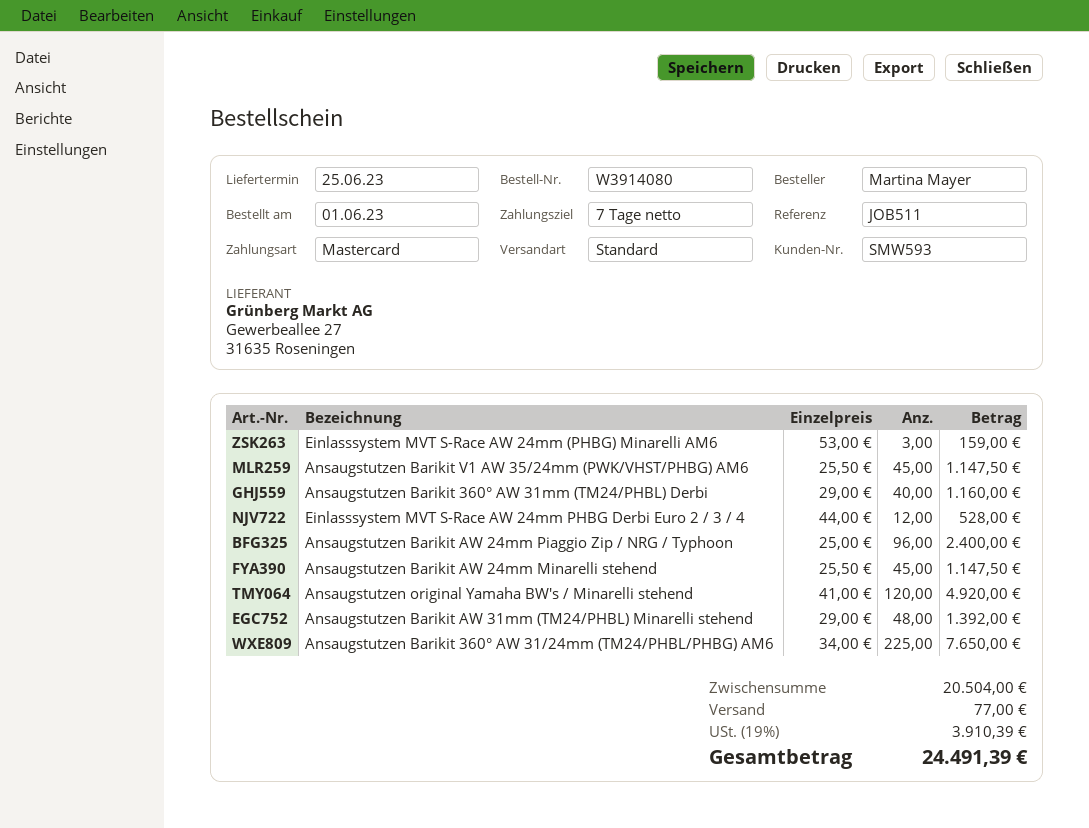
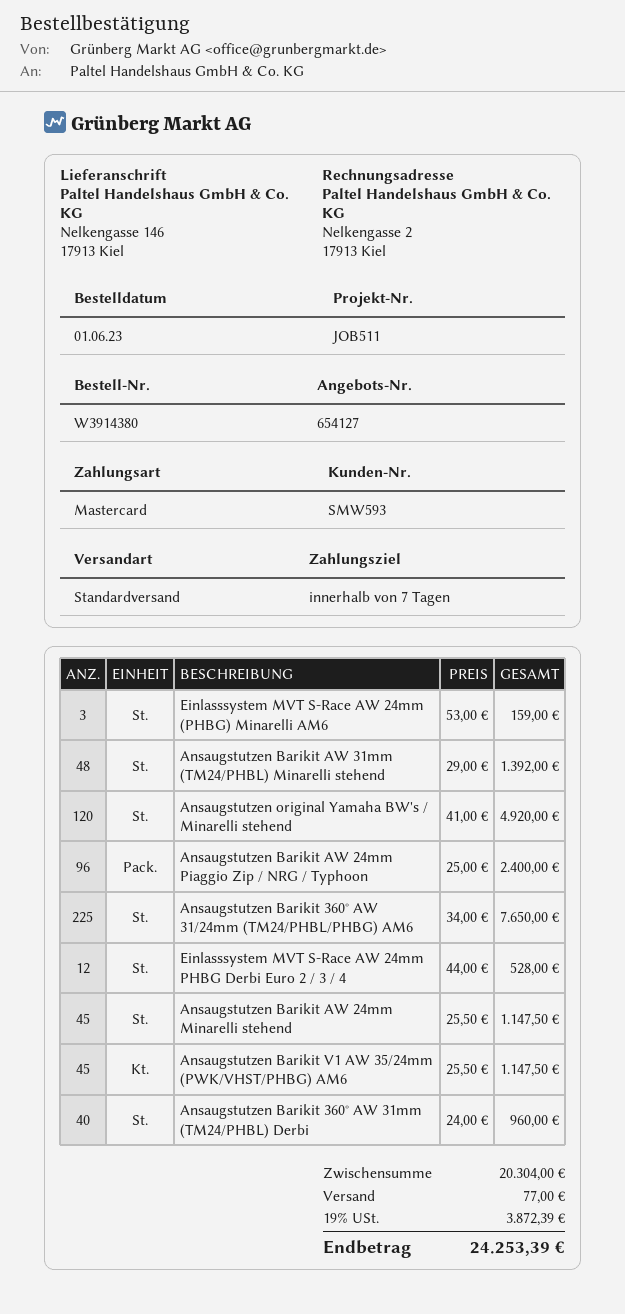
order number: W3914080 -> W3914380
Ansaugstutzen Barikit 360° AW 31mm (TM24/PHBL) Derbi: 40 x 29.00 = 1160.00 -> 40 x 24.00 = 960.00
subtotal: 20504.00 -> 20304.00
tax: 19% = 3910.39 -> 19% = 3872.39
total: 24491.39 -> 24253.39

